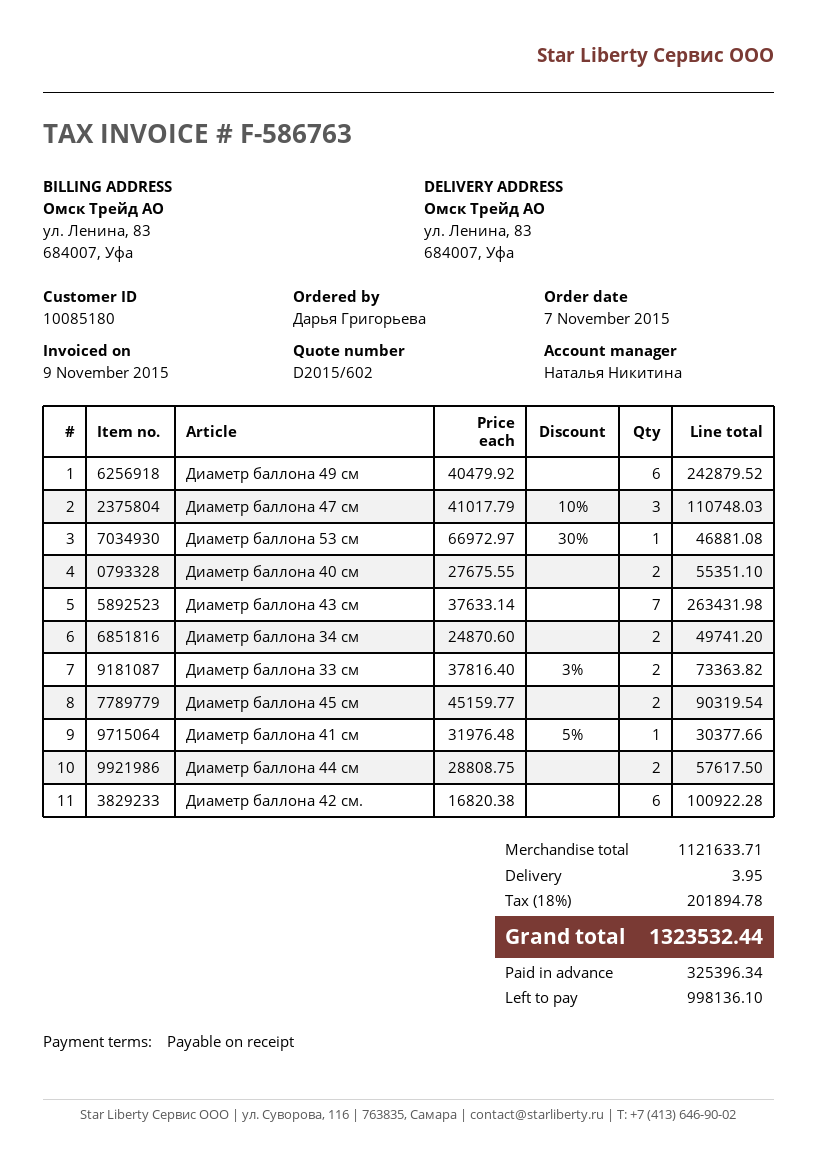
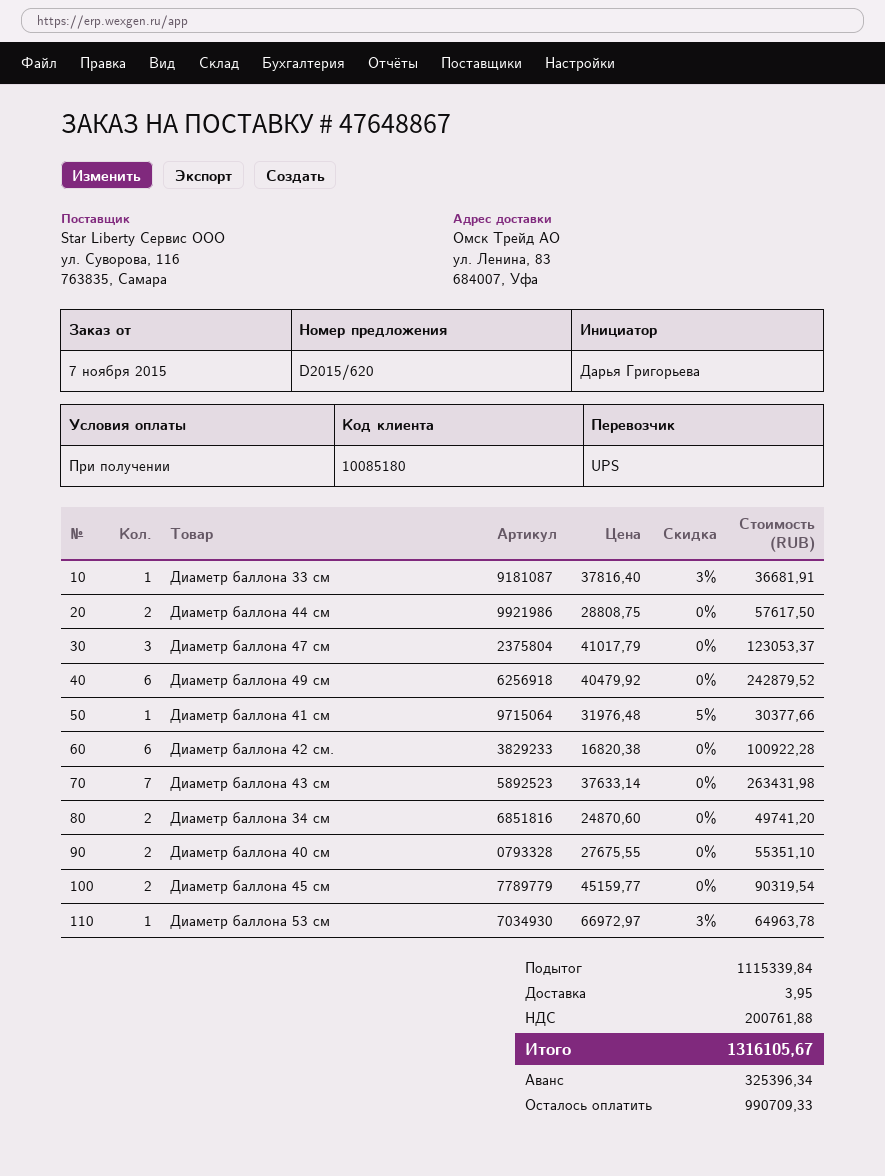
quote number: D2015/602 -> D2015/620
Диаметр баллона 47 см: 3 x 41017.79 - 10% = 110748.03 -> 3 x 41017.79 = 123053.37
Диаметр баллона 53 см: 1 x 66972.97 - 30% = 46881.08 -> 1 x 66972.97 - 3% = 64963.78
Диаметр баллона 33 см: 2 x 37816.40 - 3% = 73363.82 -> 1 x 37816.40 - 3% = 36681.91
subtotal: 1121633.71 -> 1115339.84
tax: 201894.78 -> 200761.88
total: 1323532.44 -> 1316105.67
balance: 998136.10 -> 990709.33

